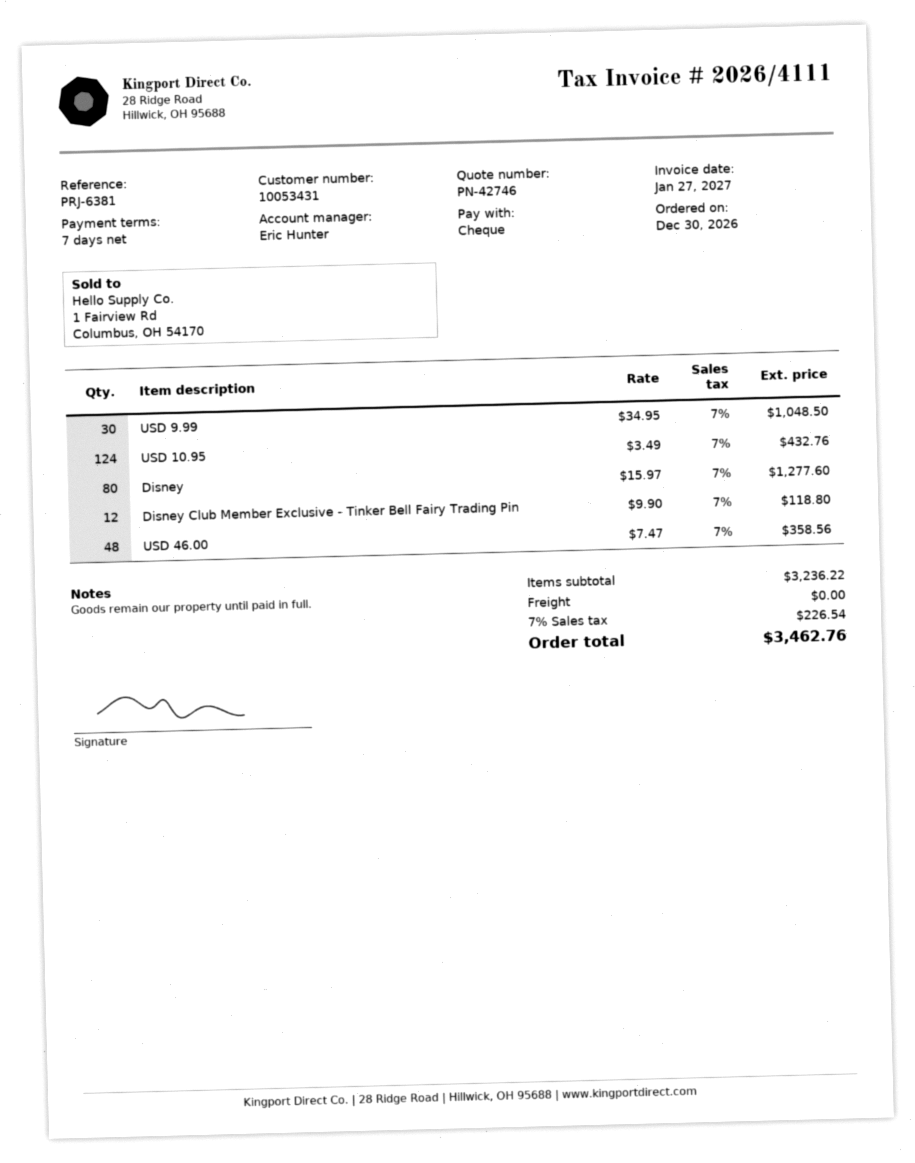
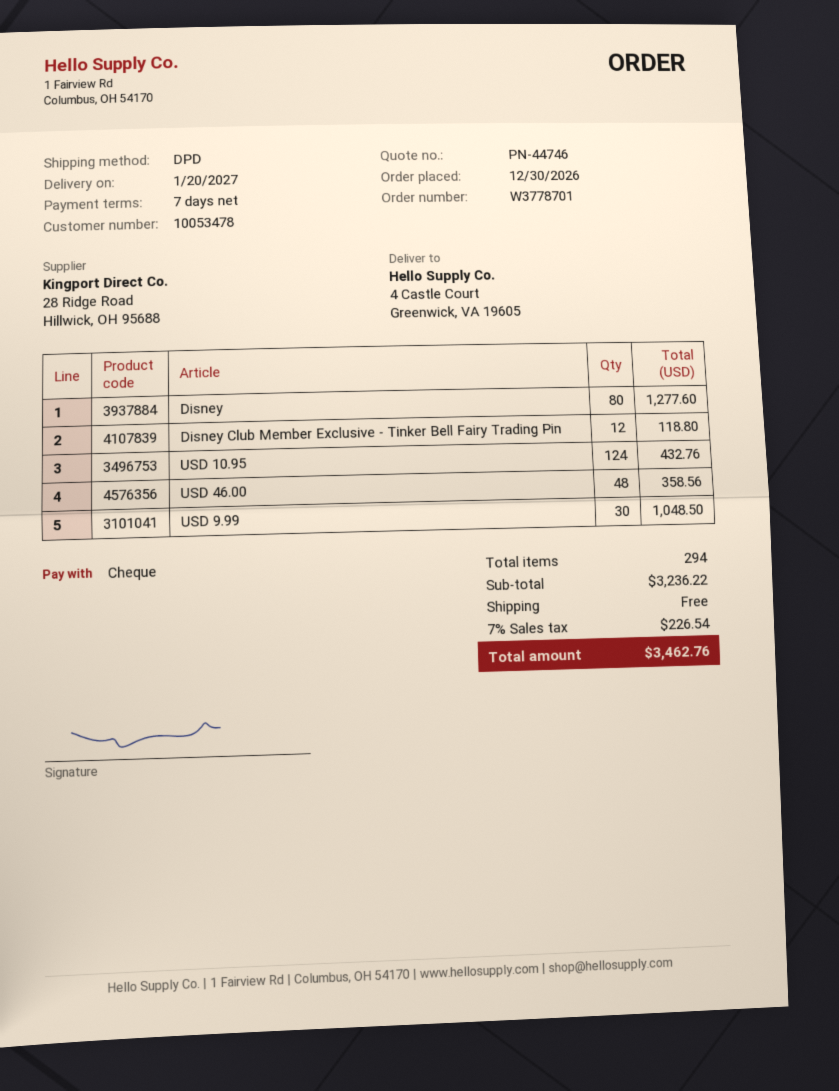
quote number: PN-42746 -> PN-44746
customer number: 10053431 -> 10053478

